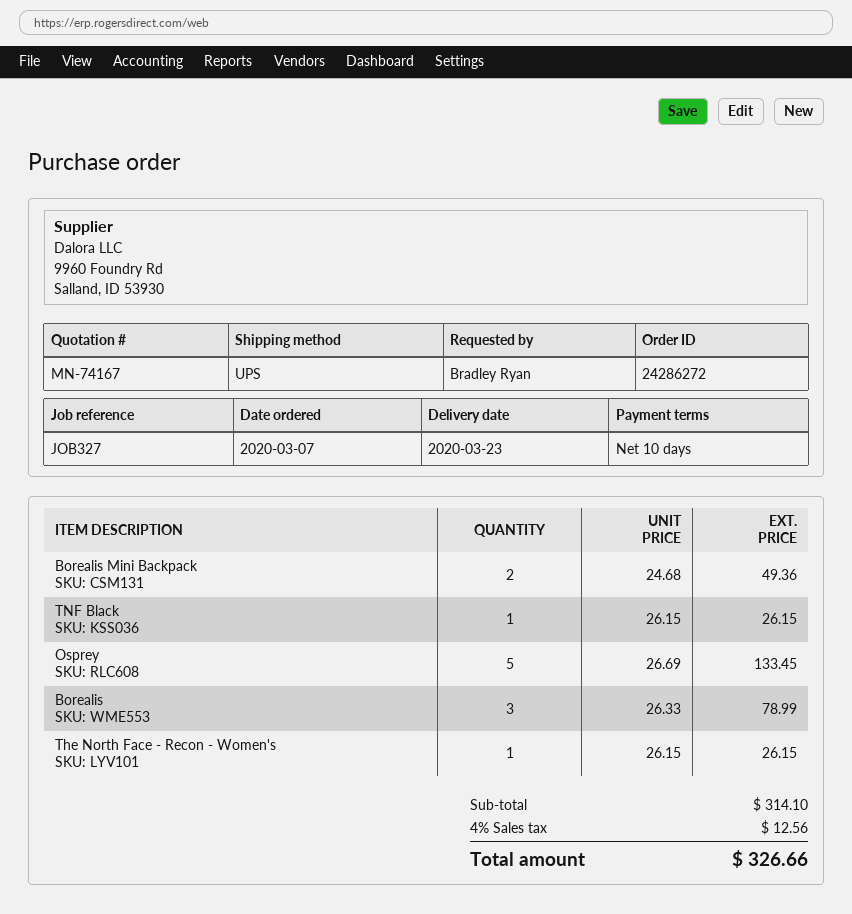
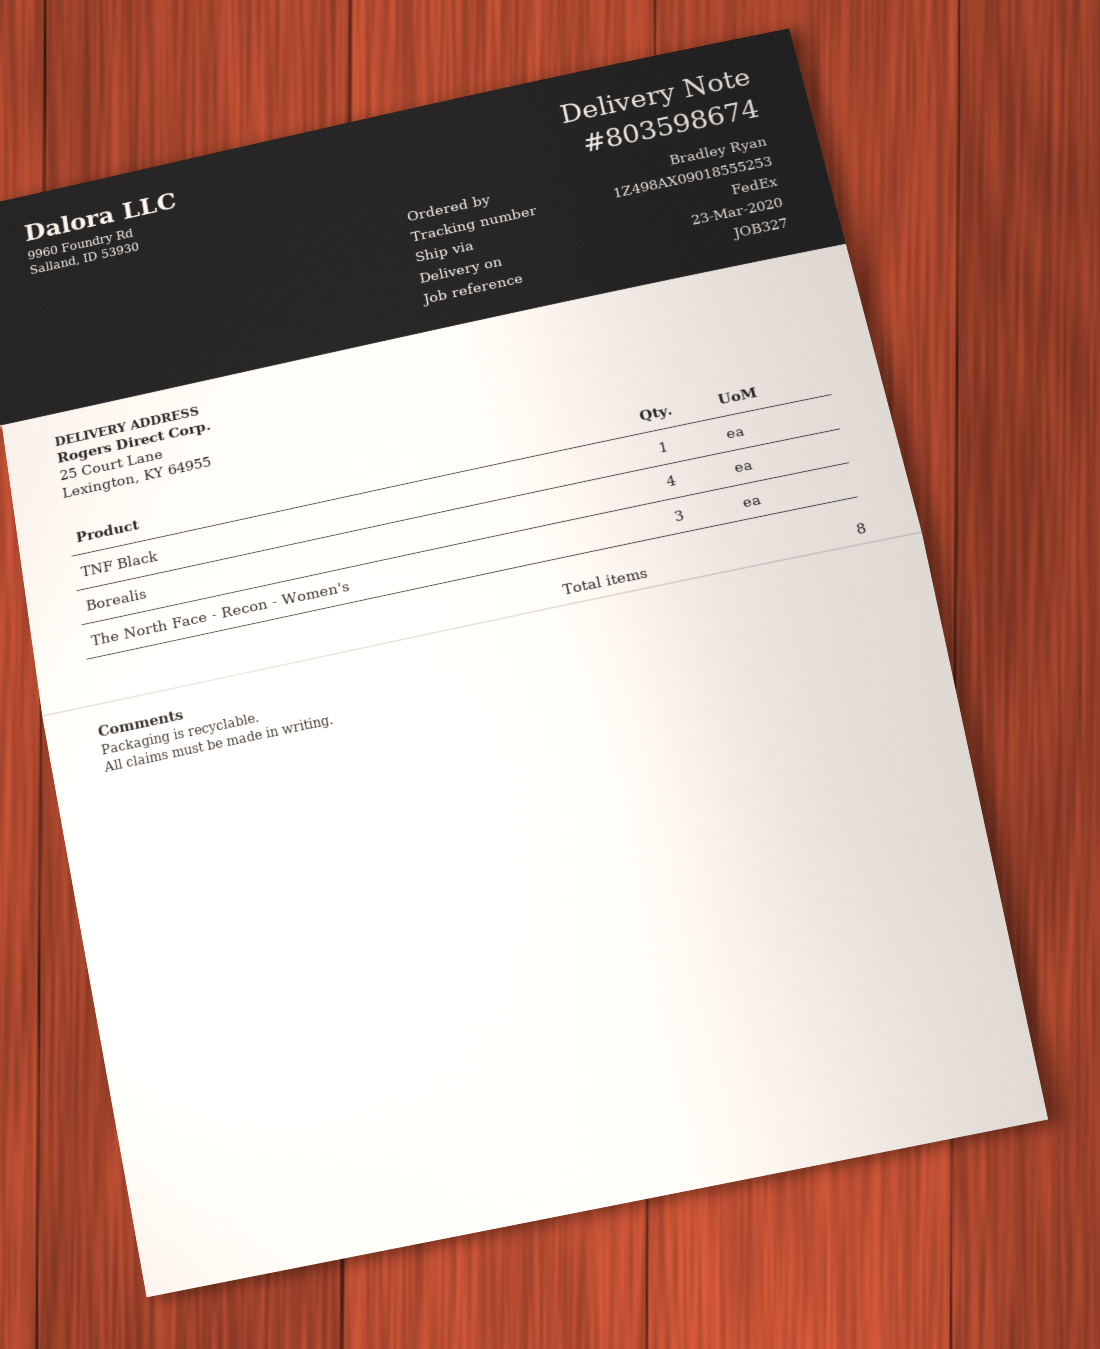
shipping method: UPS -> FedEx
Borealis Mini Backpack: 2 -> none
Osprey: 5 -> none
Borealis: 3 -> 4
The North Face - Recon - Women's: 1 -> 3

